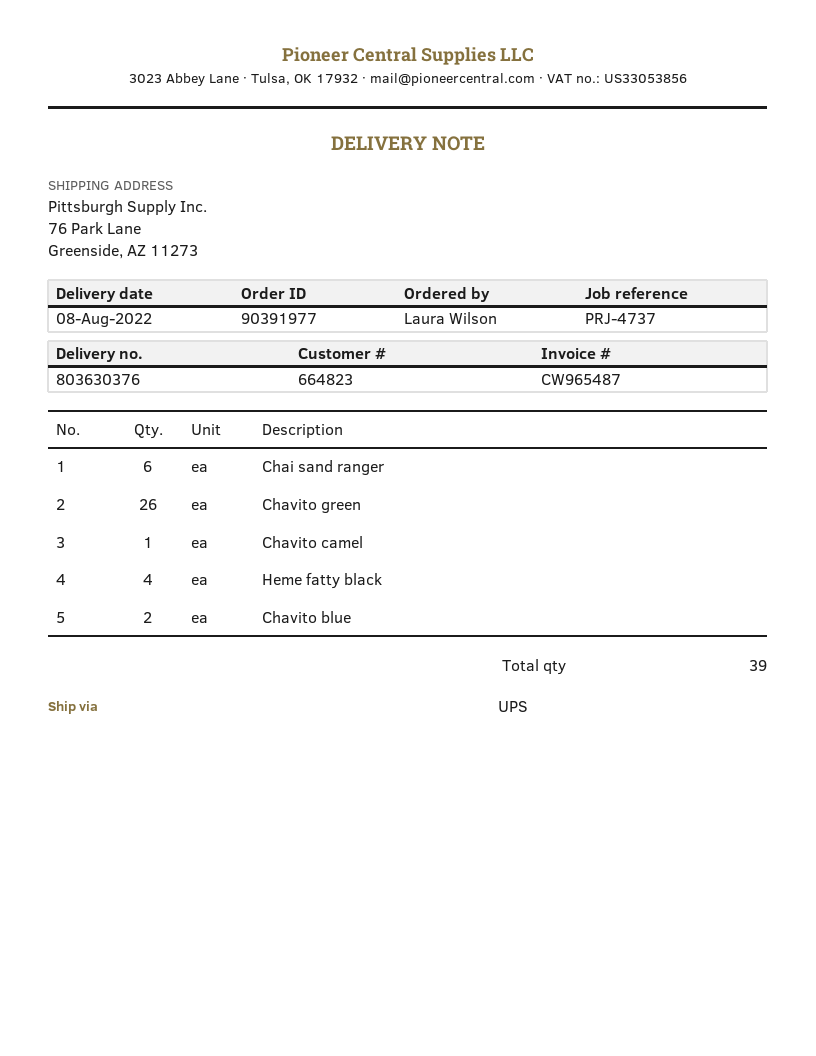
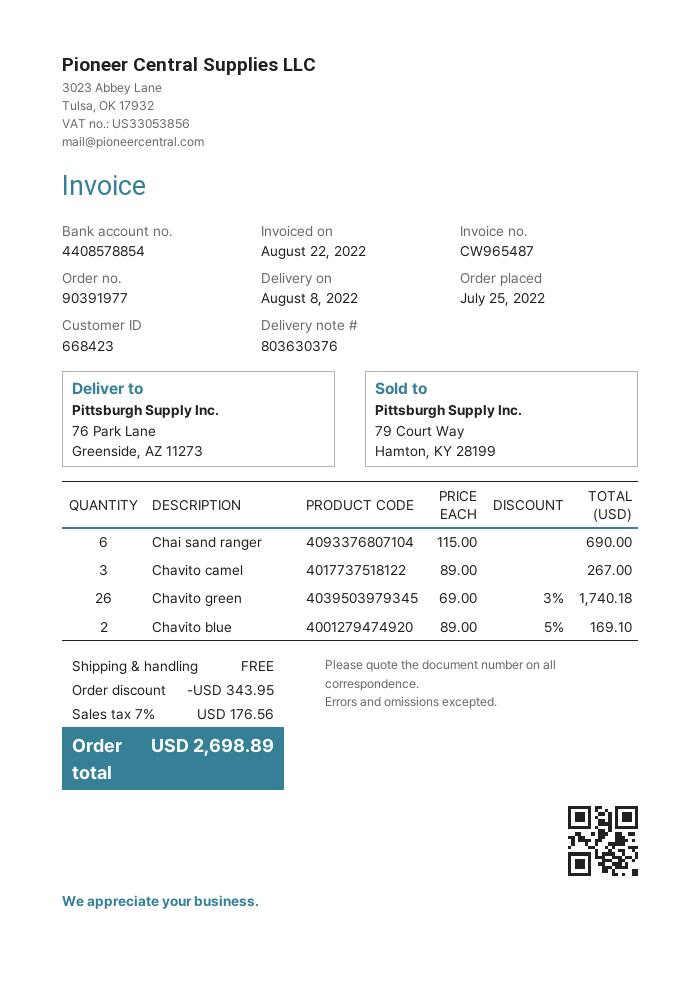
customer number: 664823 -> 668423
Chavito camel: 1 -> 3
Heme fatty black: 4 -> none

